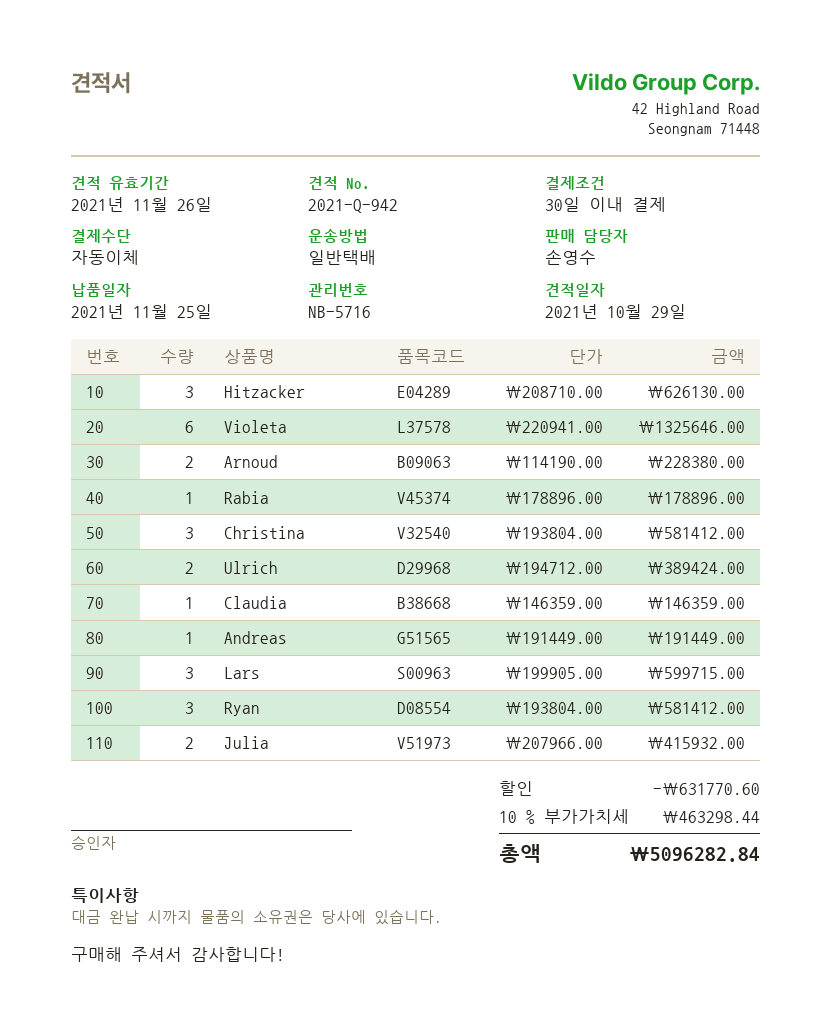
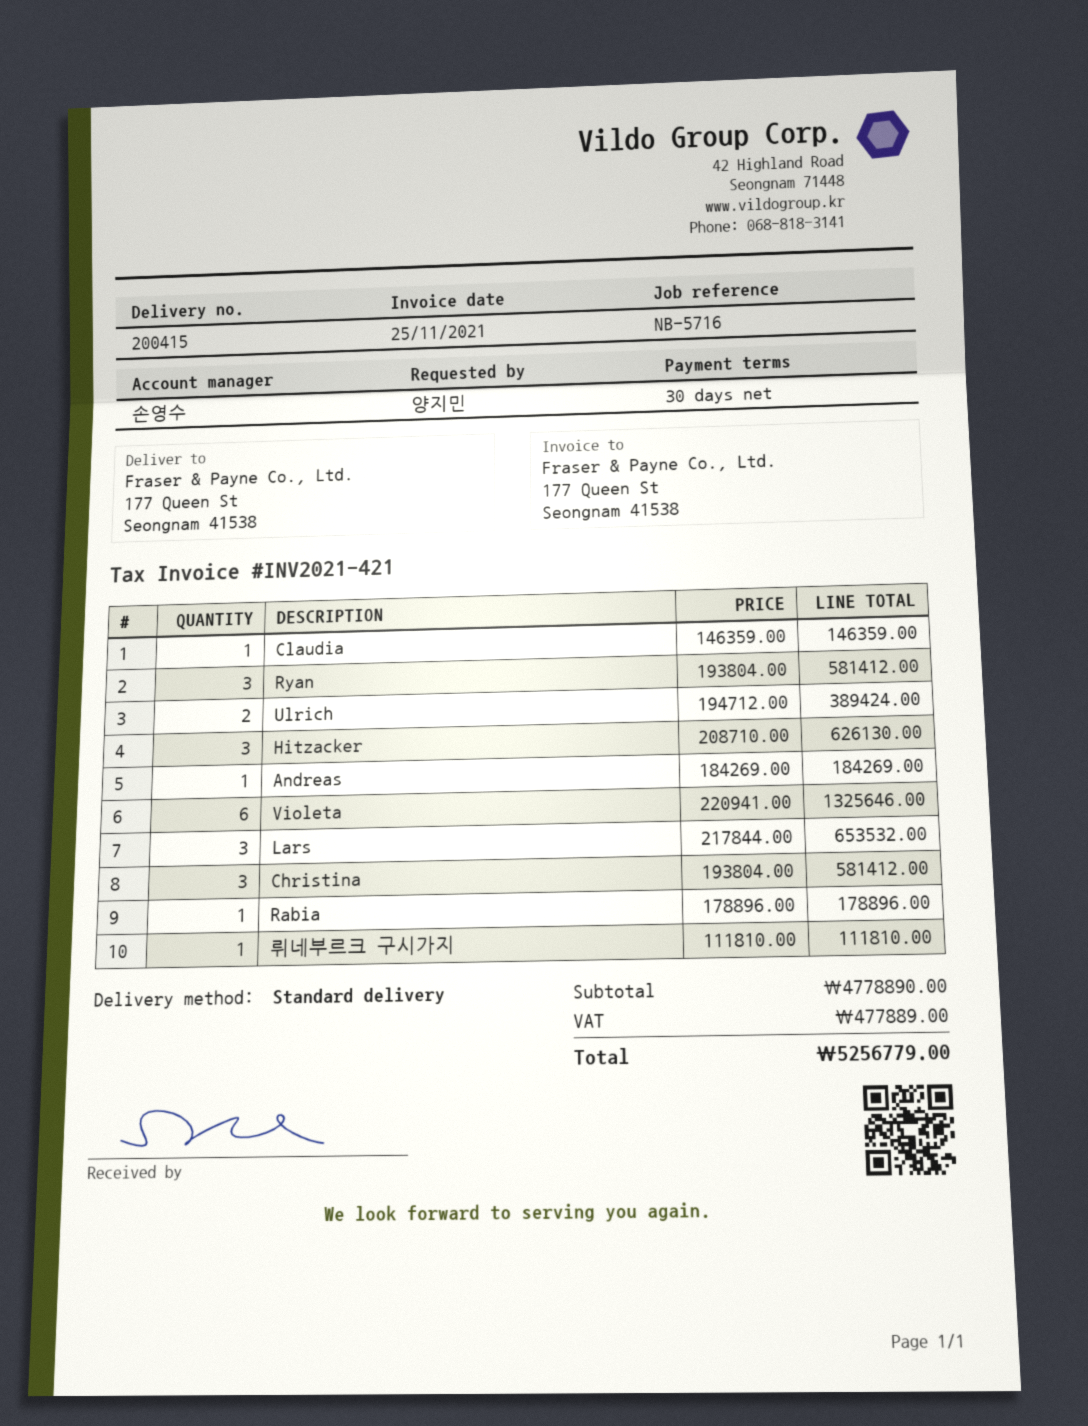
Arnoud: 2 x 114190.00 = 228380.00 -> none
Andreas: 1 x 191449.00 = 191449.00 -> 1 x 184269.00 = 184269.00
Lars: 3 x 199905.00 = 599715.00 -> 3 x 217844.00 = 653532.00
Julia: 2 x 207966.00 = 415932.00 -> none
뤼네부르크 구시가지: none -> 1 x 111810.00 = 111810.00
discount: 631770.60 -> none
tax: 463298.44 -> 477889.00
total: 5096282.84 -> 5256779.00

